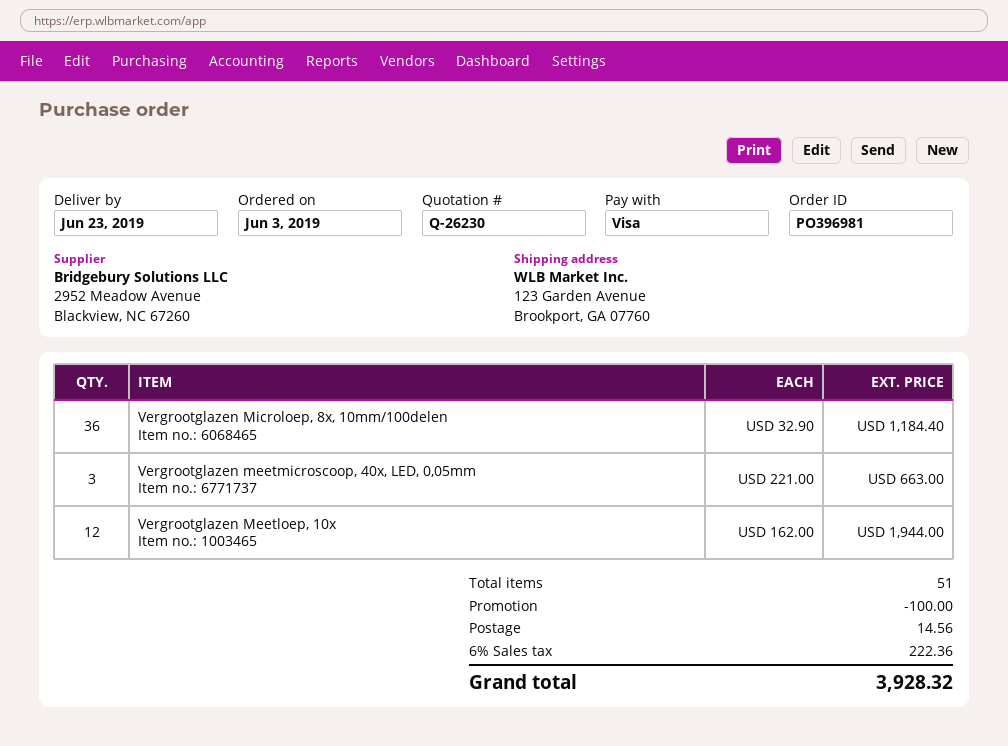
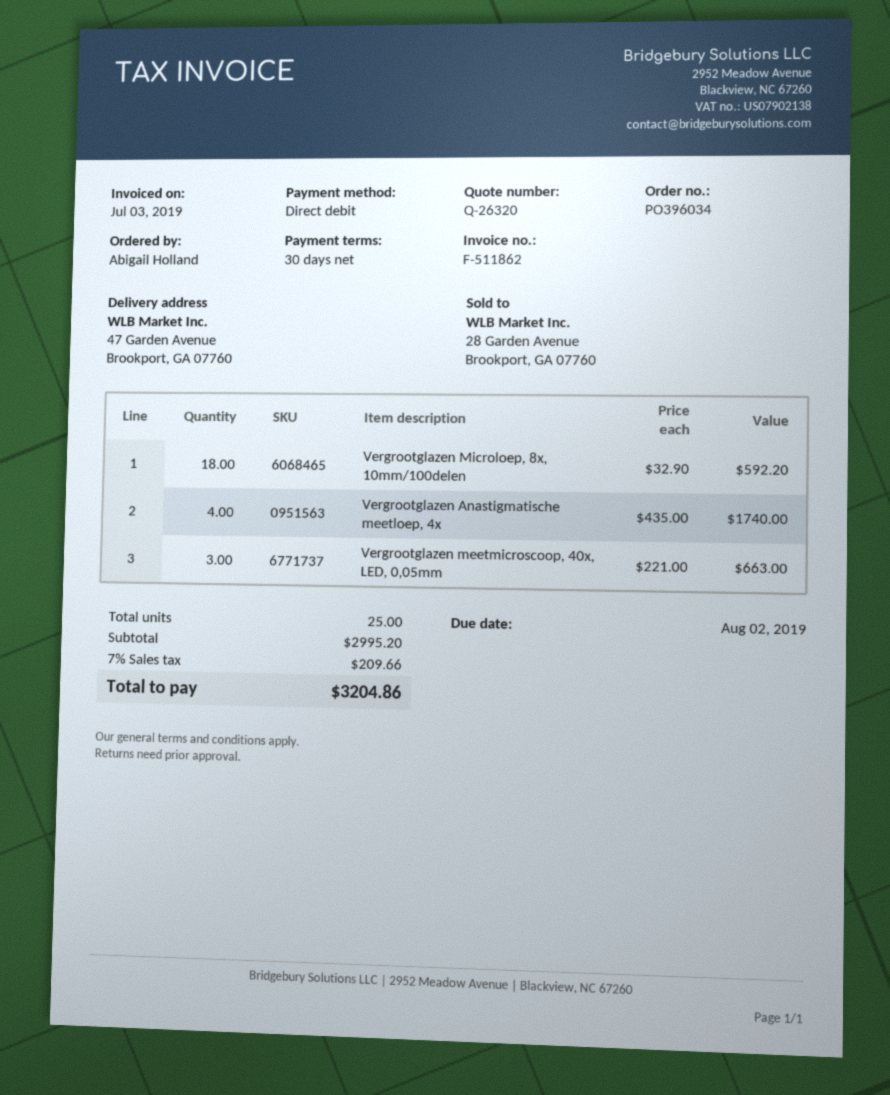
quote number: Q-26230 -> Q-26320
order number: PO396981 -> PO396034
payment method: Visa -> direct debit
ship to: 123 Garden Avenue, Brookport, GA 07760 -> 47 Garden Avenue, Brookport, GA 07760
Vergrootglazen Microloep, 8x, 10mm/100delen: 36 x 32.90 = 1184.40 -> 18 x 32.90 = 592.20
Vergrootglazen Meetloep, 10x: 12 x 162.00 = 1944.00 -> none
Vergrootglazen Anastigmatische meetloep, 4x: none -> 4 x 435.00 = 1740.00
total quantity: 51 -> 25
discount: 100.00 -> none
shipping: 14.56 -> none
tax: 6% = 222.36 -> 7% = 209.66
total: 3928.32 -> 3204.86

